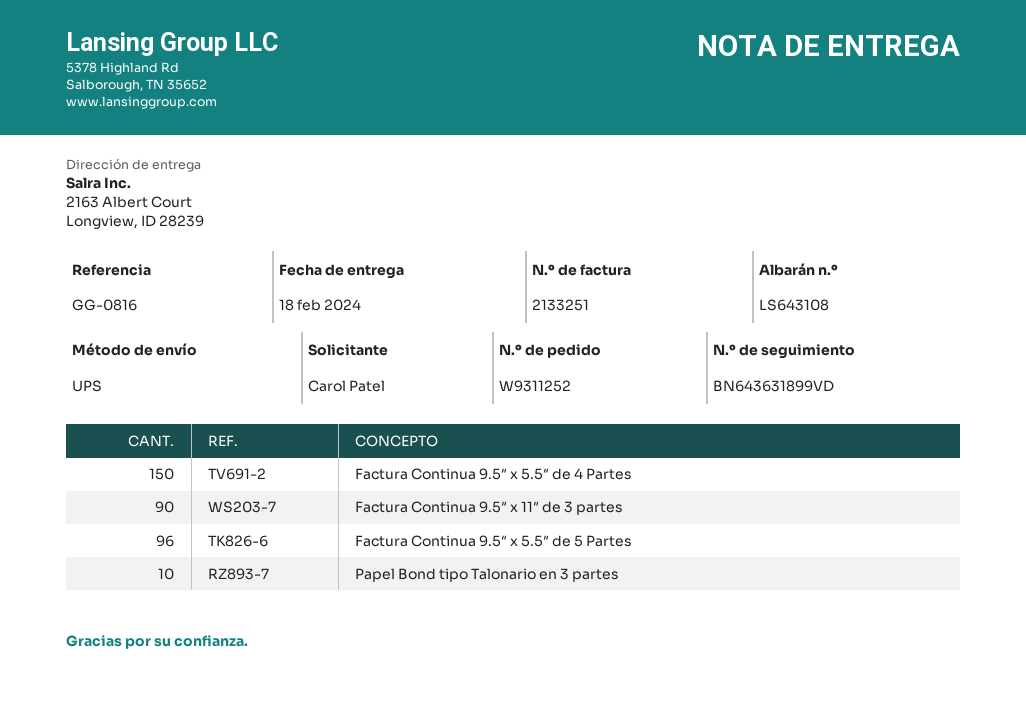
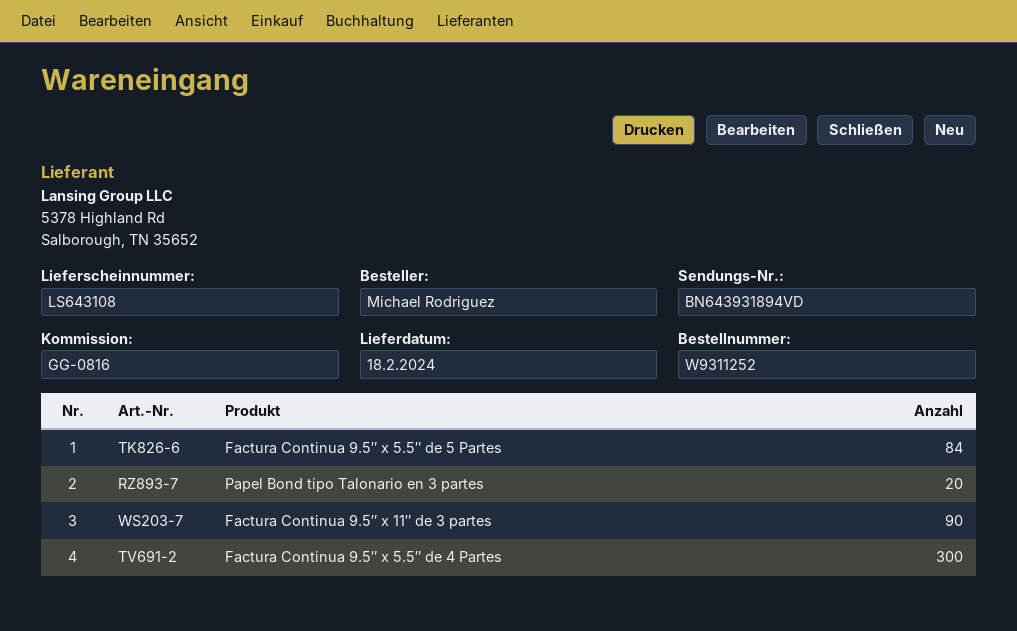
ordered by: Carol Patel -> Michael Rodriguez
tracking number: BN643631899VD -> BN643931894VD
Factura Continua 9.5″ x 5.5″ de 4 Partes: 150 -> 300
Factura Continua 9.5″ x 5.5″ de 5 Partes: 96 -> 84
Papel Bond tipo Talonario en 3 partes: 10 -> 20

